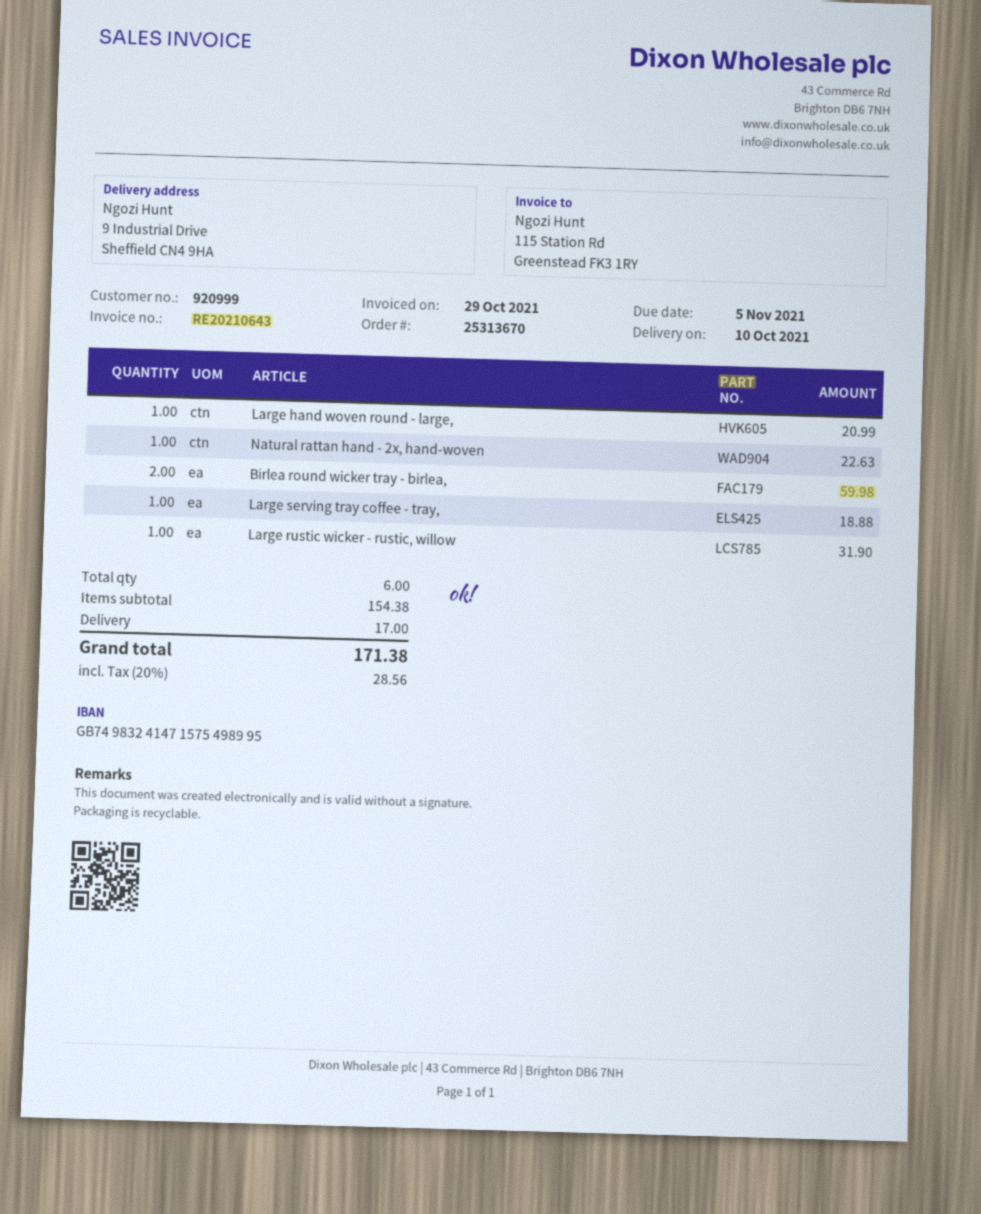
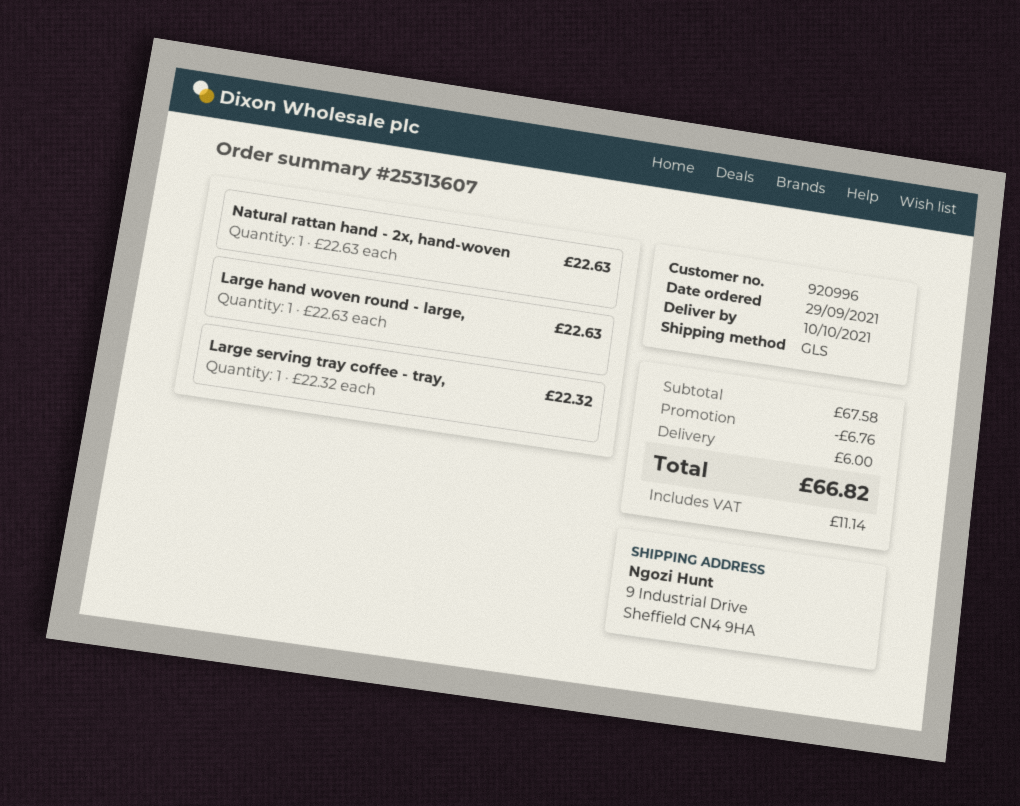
order number: 25313670 -> 25313607
customer number: 920999 -> 920996
Large hand woven round - large,: 1 for 20.99 -> 1 for 22.63
Birlea round wicker tray - birlea,: 2 for 59.98 -> none
Large serving tray coffee - tray,: 1 for 18.88 -> 1 for 22.32
Large rustic wicker - rustic, willow: 1 for 31.90 -> none
subtotal: 154.38 -> 67.58
discount: none -> 6.76
shipping: 17.00 -> 6.00
tax: 28.56 -> 11.14
total: 171.38 -> 66.82

